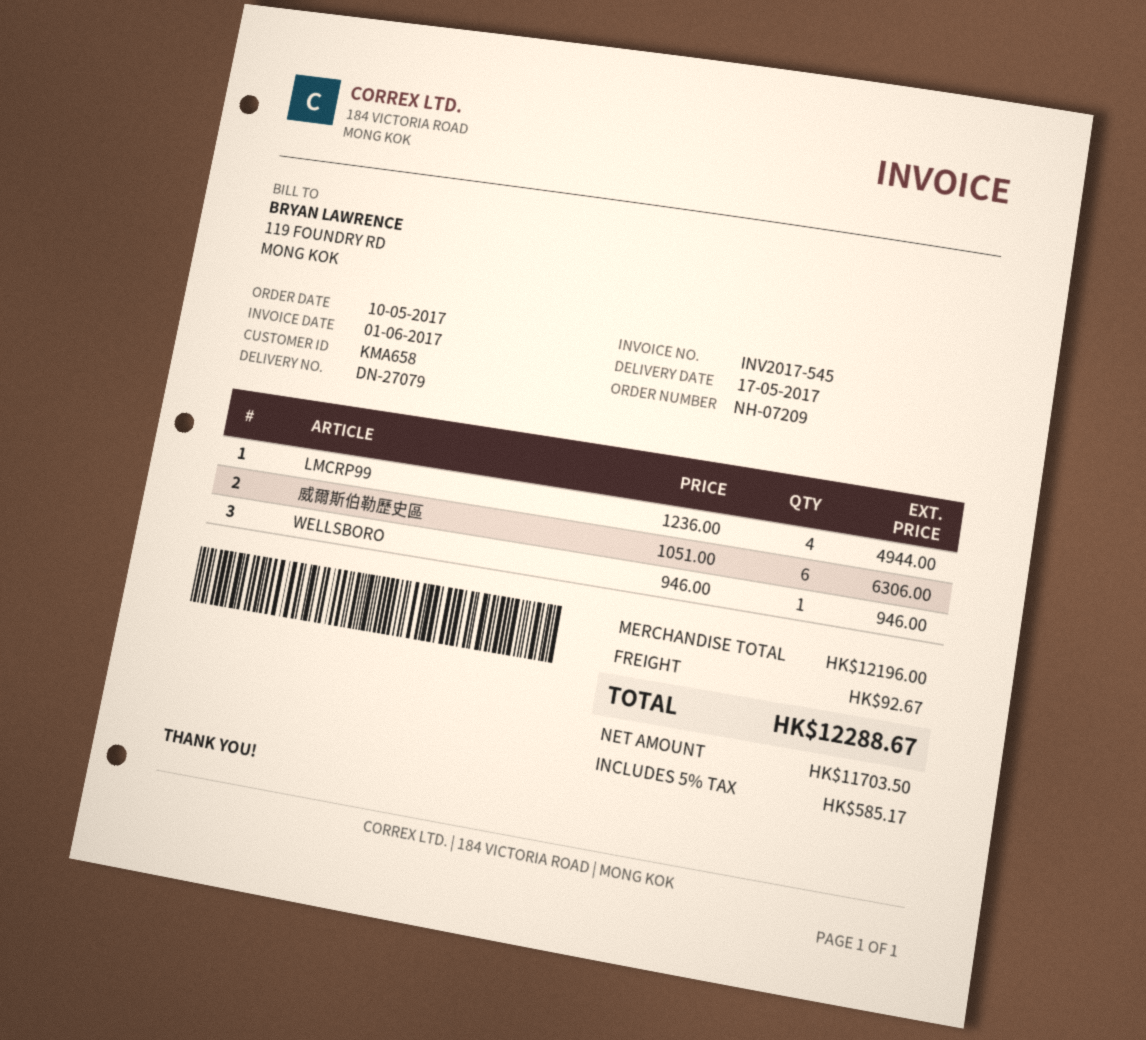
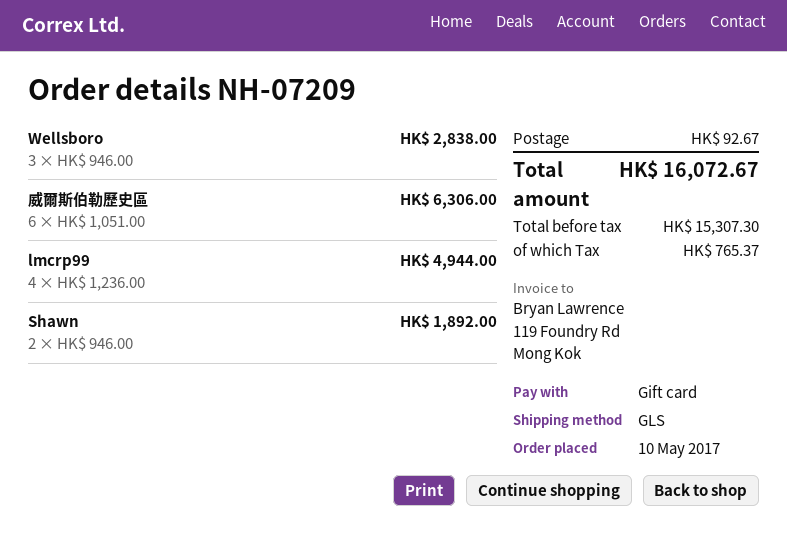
WELLSBORO: 1 x 946.00 = 946.00 -> 3 x 946.00 = 2838.00
Shawn: none -> 2 x 946.00 = 1892.00
net: 11703.50 -> 15307.30
tax: 585.17 -> 765.37
total: 12288.67 -> 16072.67

